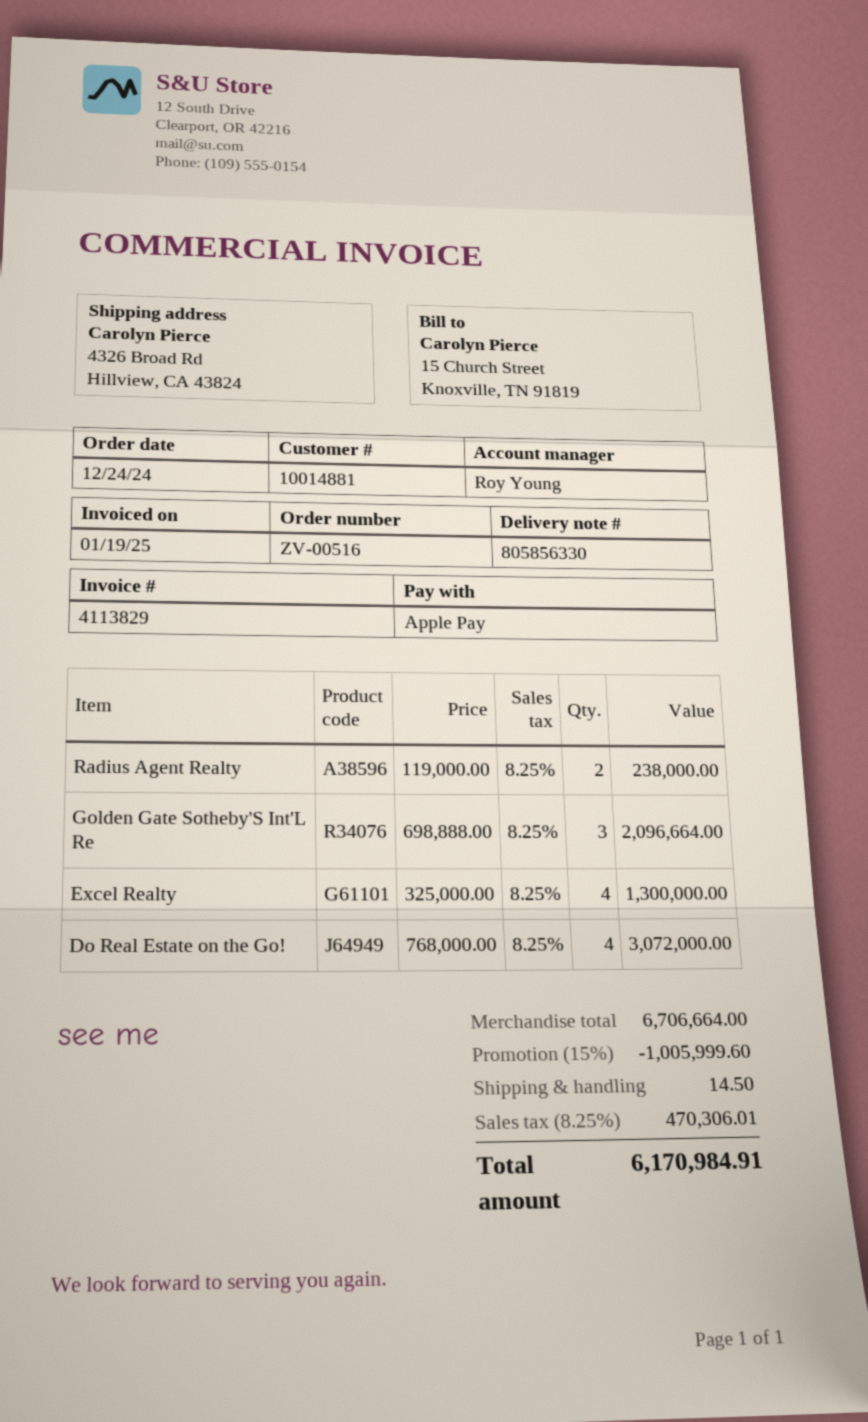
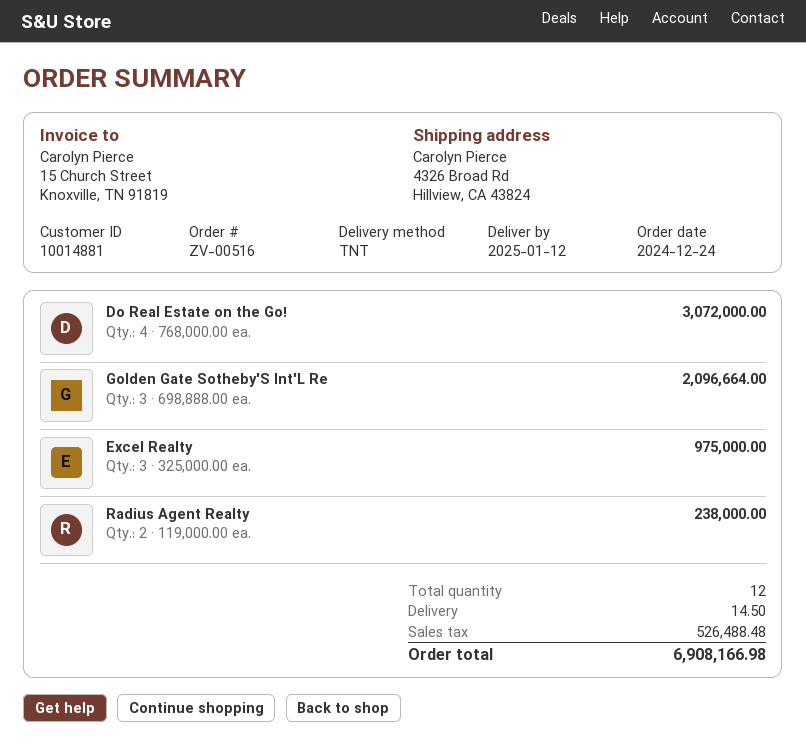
Excel Realty: 4 x 325000.00 = 1300000.00 -> 3 x 325000.00 = 975000.00
discount: 15% = 1005999.60 -> none
tax: 470306.01 -> 526488.48
total: 6170984.91 -> 6908166.98

